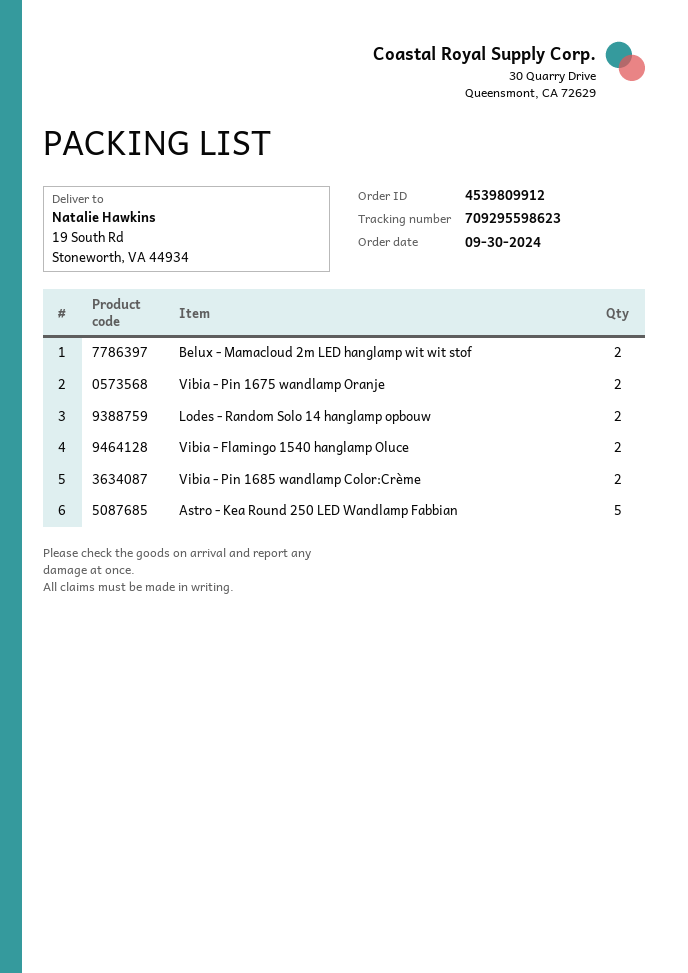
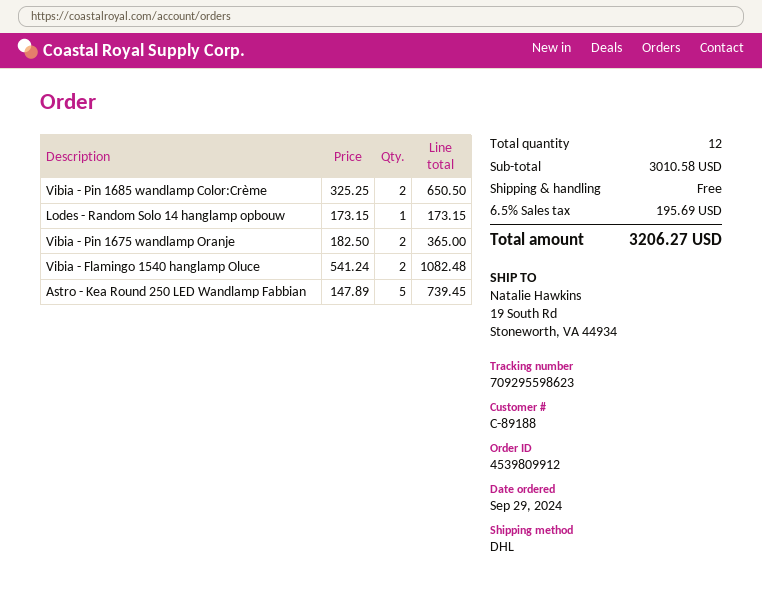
order date: 2024-09-30 -> 2024-09-29
Belux - Mamacloud 2m LED hanglamp wit wit stof: 2 -> none
Lodes - Random Solo 14 hanglamp opbouw: 2 -> 1

